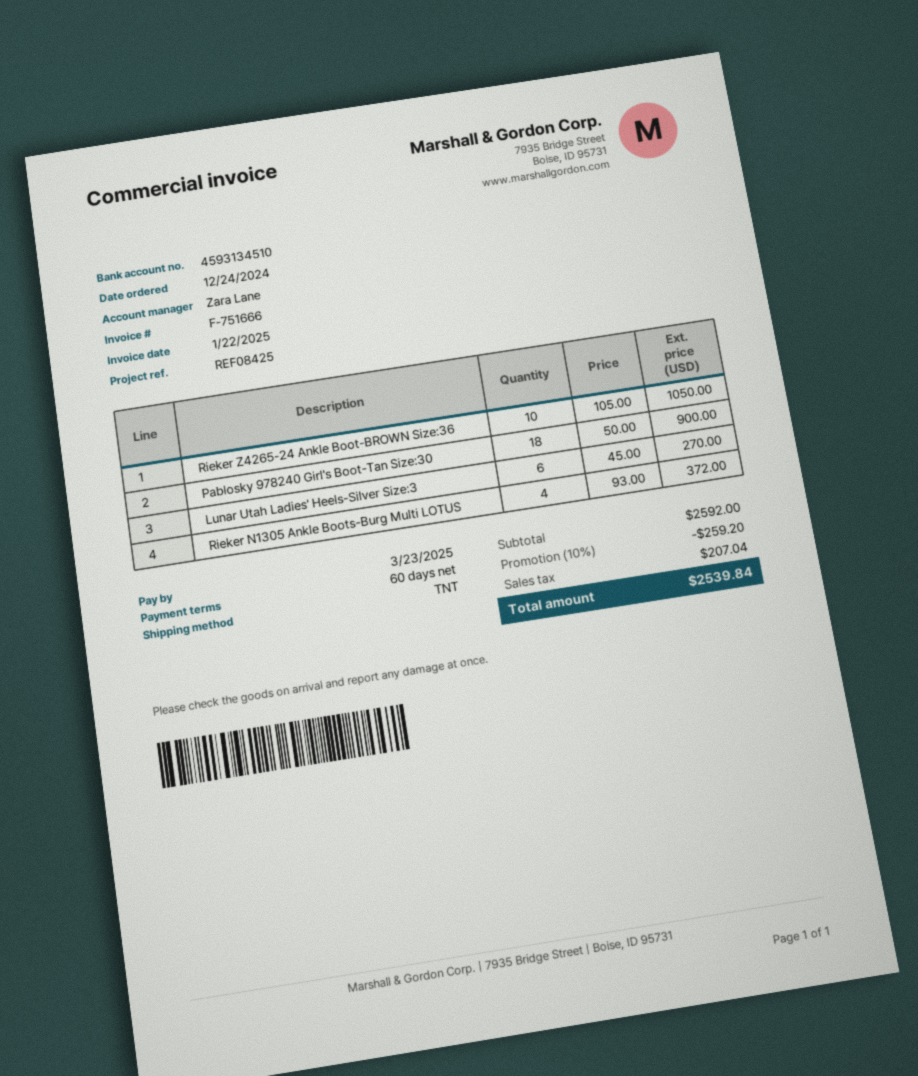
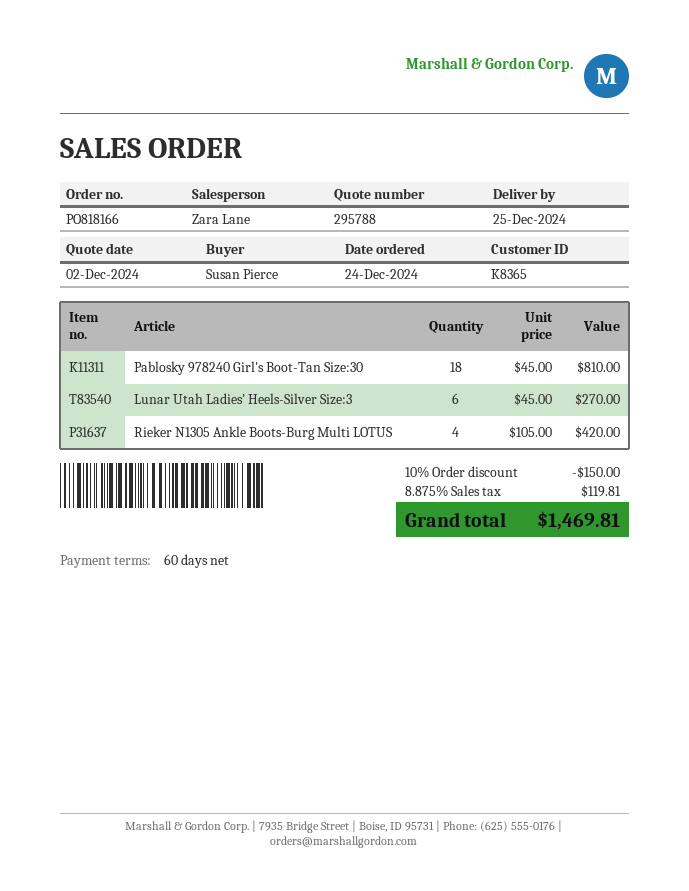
Rieker Z4265-24 Ankle Boot-BROWN Size:36: 10 x 105.00 = 1050.00 -> none
Pablosky 978240 Girl's Boot-Tan Size:30: 18 x 50.00 = 900.00 -> 18 x 45.00 = 810.00
Rieker N1305 Ankle Boots-Burg Multi LOTUS: 4 x 93.00 = 372.00 -> 4 x 105.00 = 420.00
discount: 10% = 259.20 -> 10% = 150.00
tax: 207.04 -> 119.81
total: 2539.84 -> 1469.81

